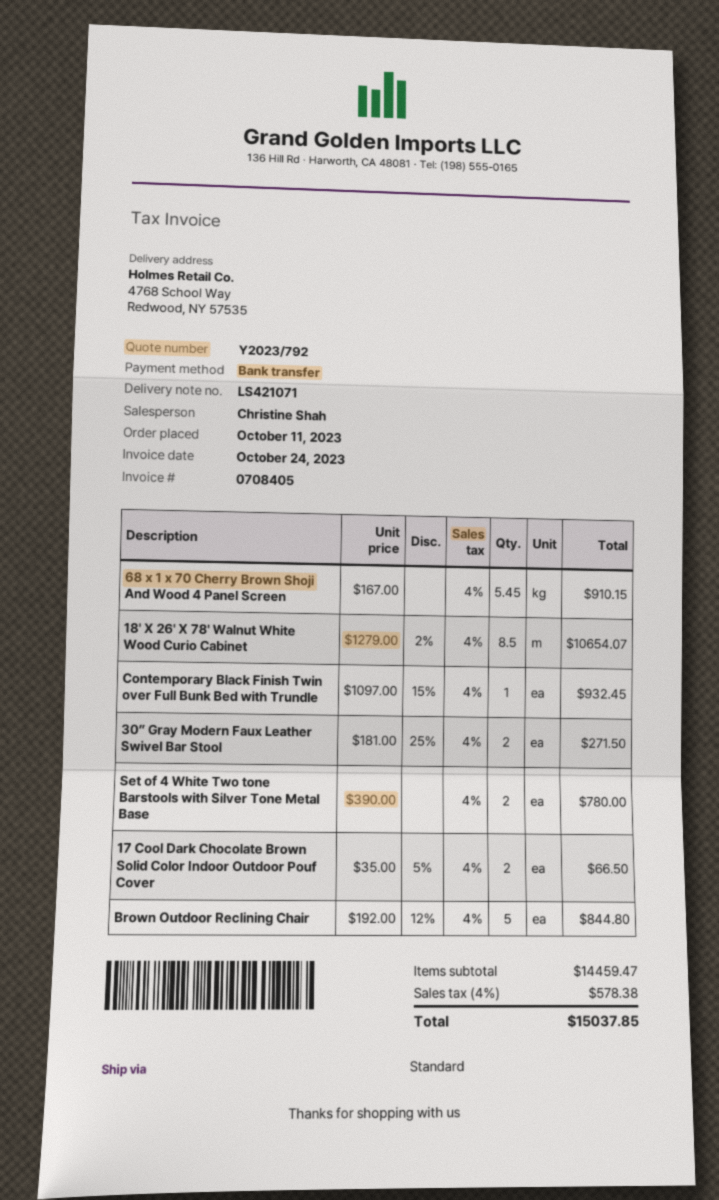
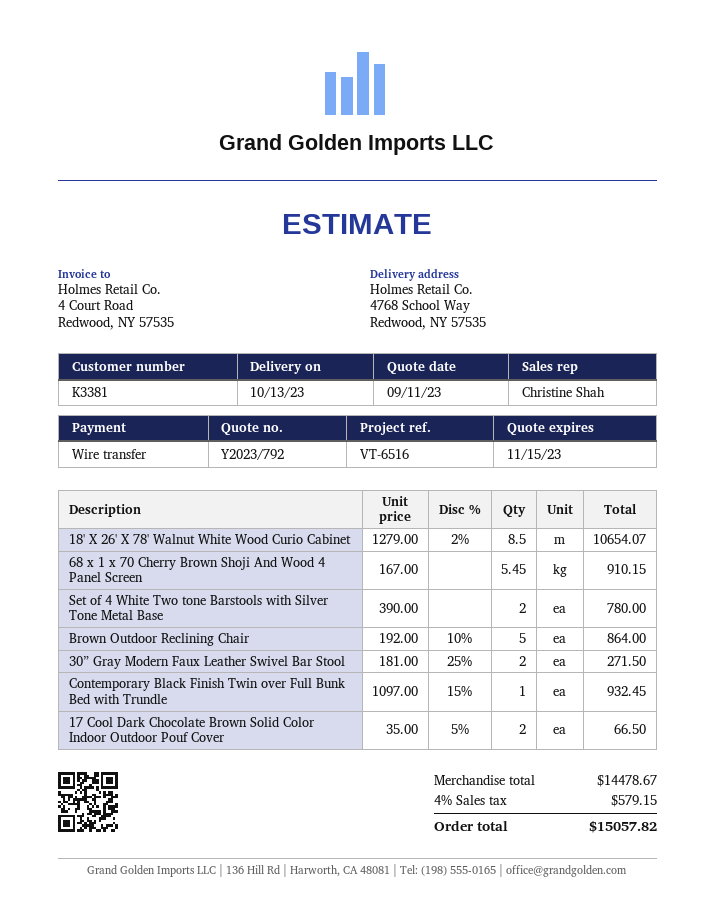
Brown Outdoor Reclining Chair: 5 x 192.00 - 12% = 844.80 -> 5 x 192.00 - 10% = 864.00
subtotal: 14459.47 -> 14478.67
tax: 4% = 578.38 -> 4% = 579.15
total: 15037.85 -> 15057.82

